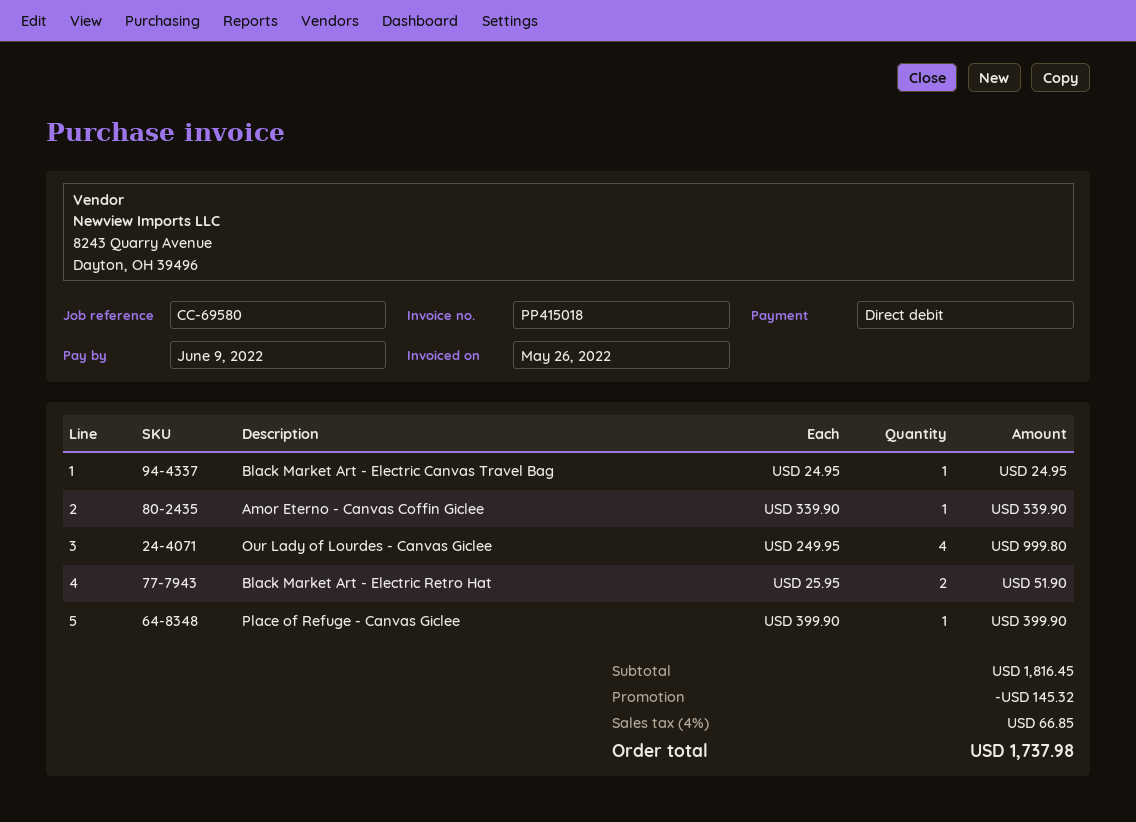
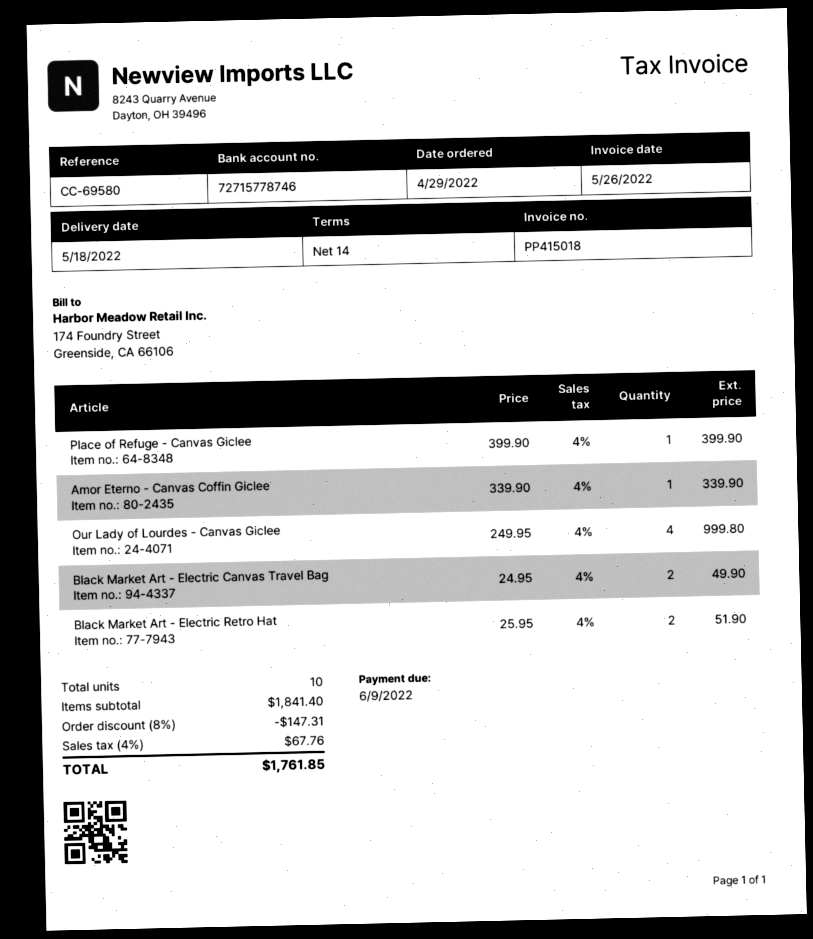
Black Market Art - Electric Canvas Travel Bag: 1 x 24.95 = 24.95 -> 2 x 24.95 = 49.90
subtotal: 1816.45 -> 1841.40
discount: 145.32 -> 147.31
tax: 4% = 66.85 -> 4% = 67.76
total: 1737.98 -> 1761.85

